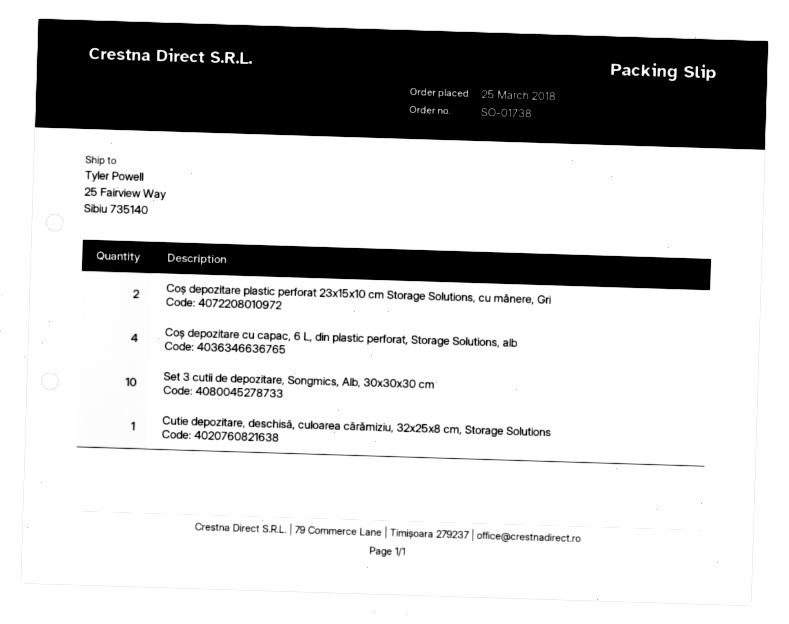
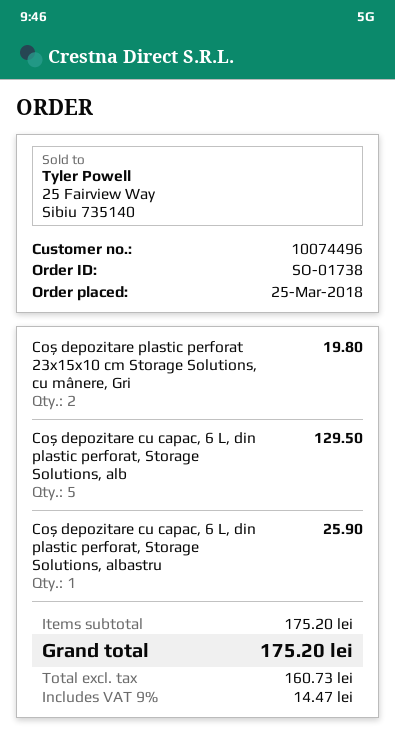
Coș depozitare cu capac, 6 L, din plastic perforat, Storage Solutions, alb: 4 -> 5
Set 3 cutii de depozitare, Songmics, Alb, 30x30x30 cm: 10 -> none
Cutie depozitare, deschisă, culoarea cărămiziu, 32x25x8 cm, Storage Solutions: 1 -> none
Coș depozitare cu capac, 6 L, din plastic perforat, Storage Solutions, albastru: none -> 1

